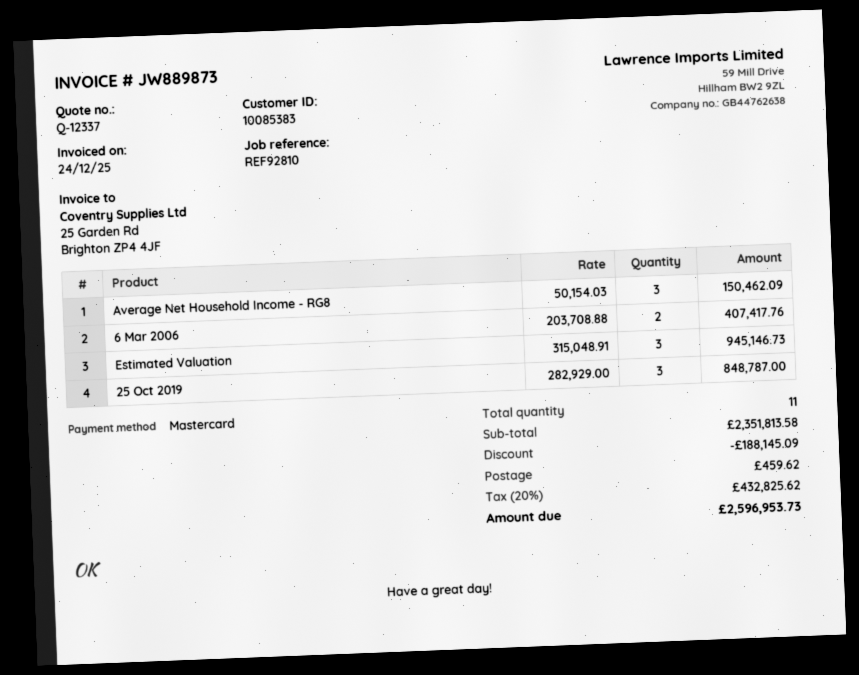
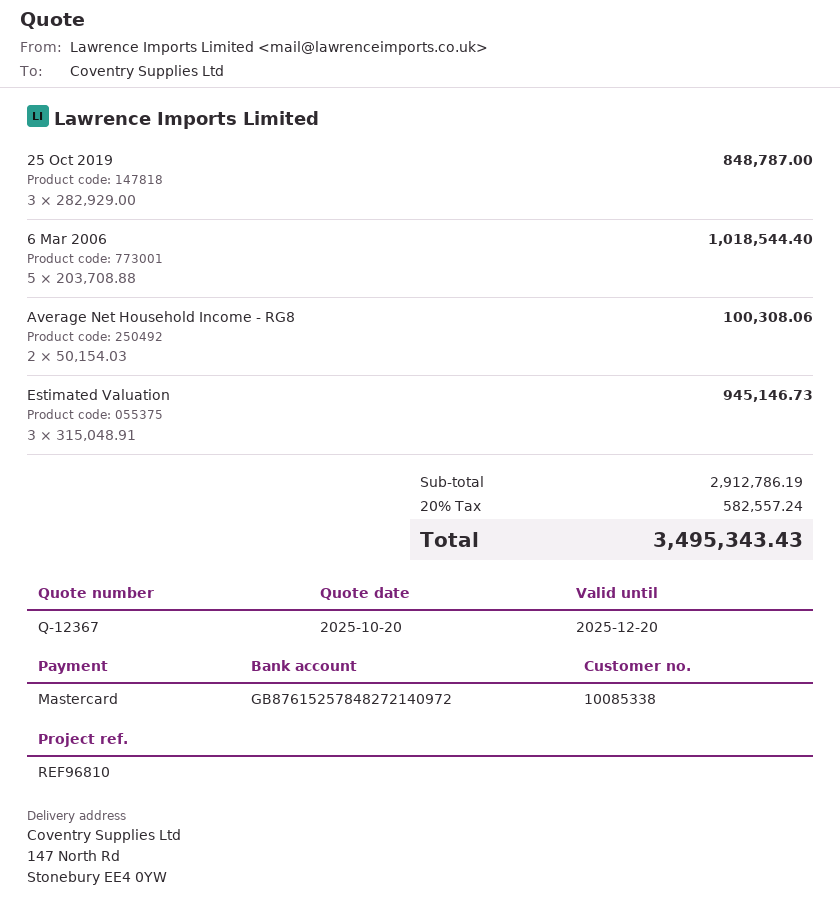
quote number: Q-12337 -> Q-12367
customer number: 10085383 -> 10085338
reference: REF92810 -> REF96810
Average Net Household Income - RG8: 3 x 50154.03 = 150462.09 -> 2 x 50154.03 = 100308.06
6 Mar 2006: 2 x 203708.88 = 407417.76 -> 5 x 203708.88 = 1018544.40
subtotal: 2351813.58 -> 2912786.19
discount: 188145.09 -> none
shipping: 459.62 -> none
tax: 20% = 432825.62 -> 20% = 582557.24
total: 2596953.73 -> 3495343.43

